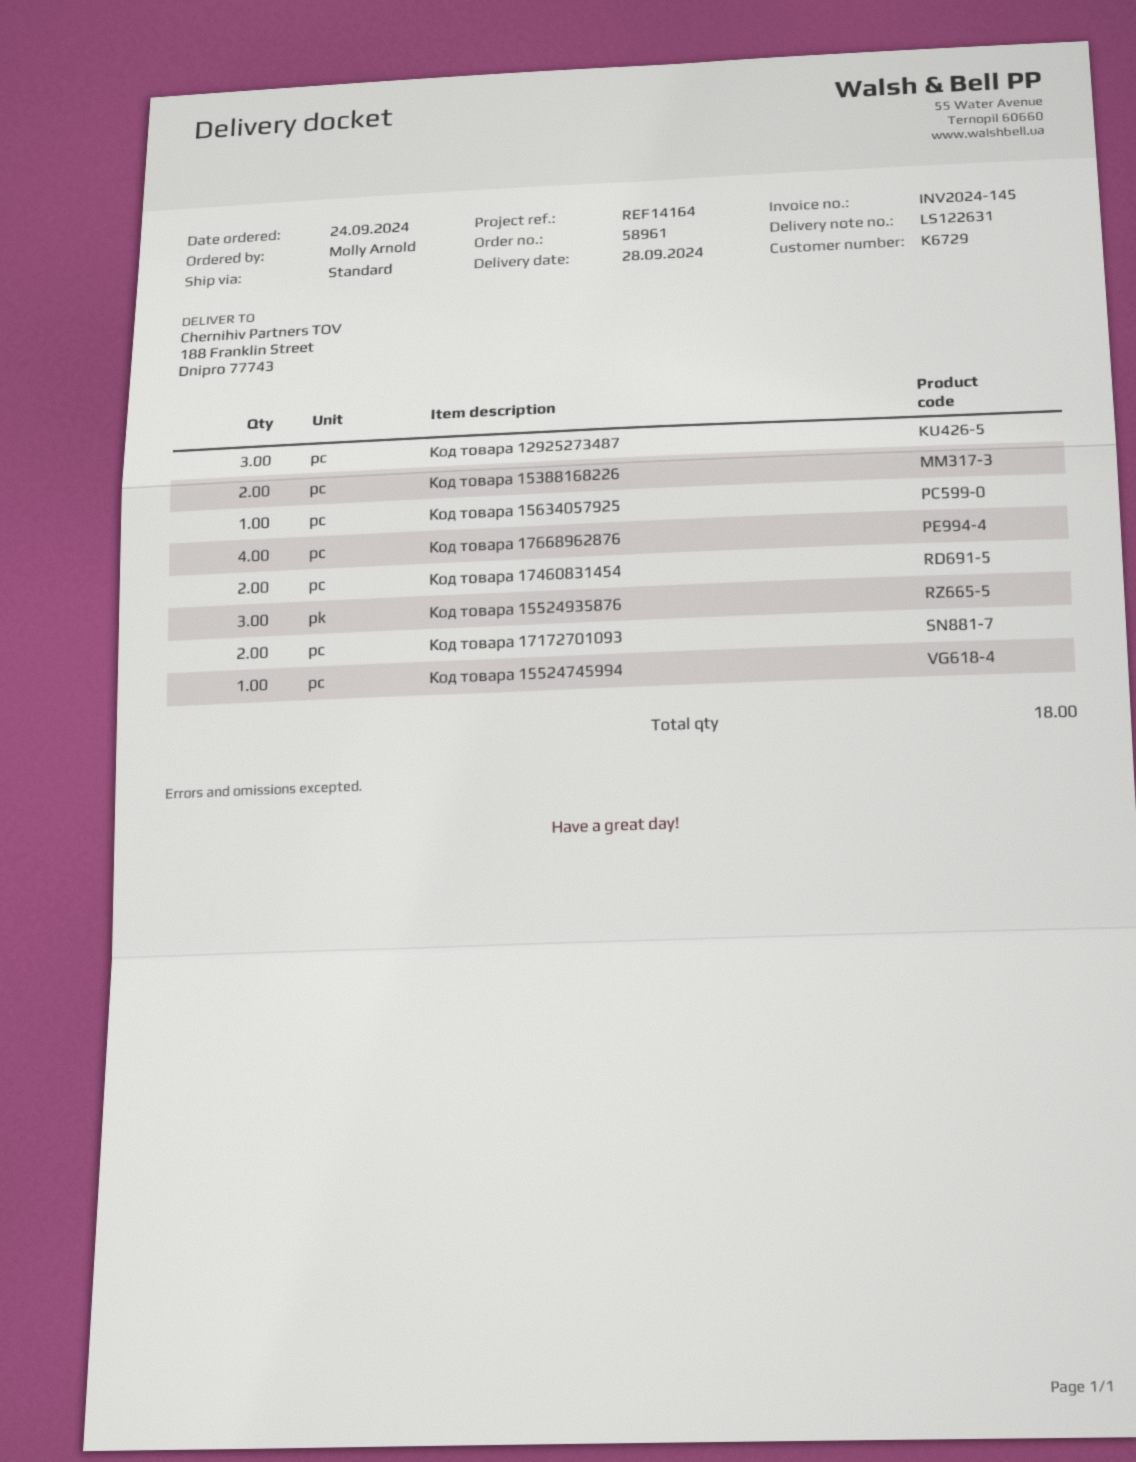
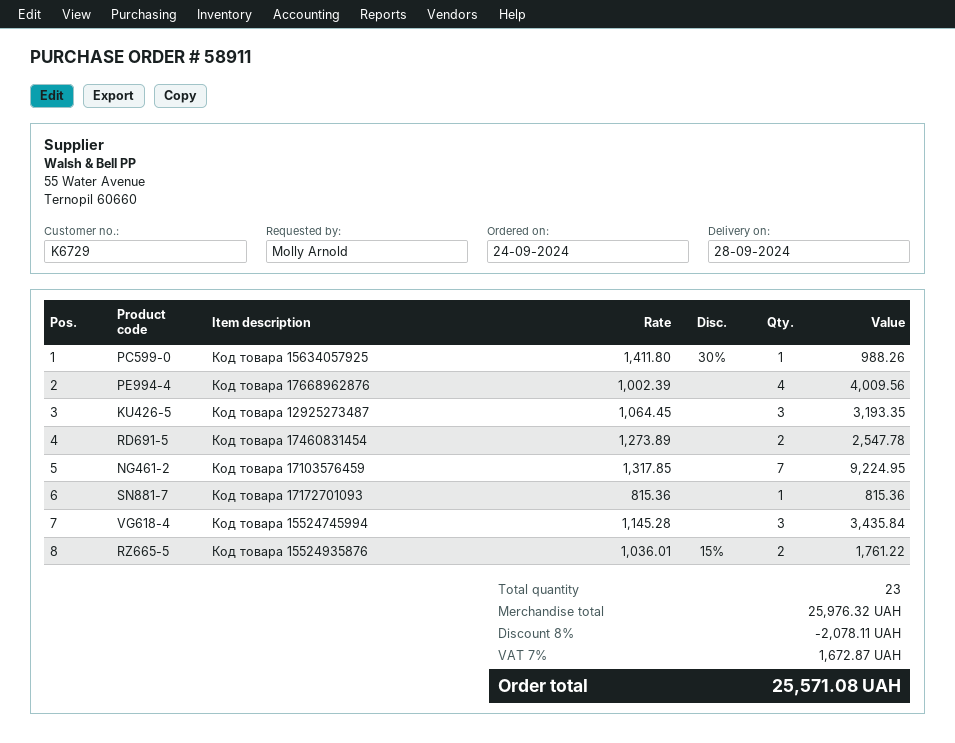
order number: 58961 -> 58911
Код товара 15388168226: 2 -> none
Код товара 15524935876: 3 -> 2
Код товара 17172701093: 2 -> 1
Код товара 15524745994: 1 -> 3
Код товара 17103576459: none -> 7
total quantity: 18 -> 23

